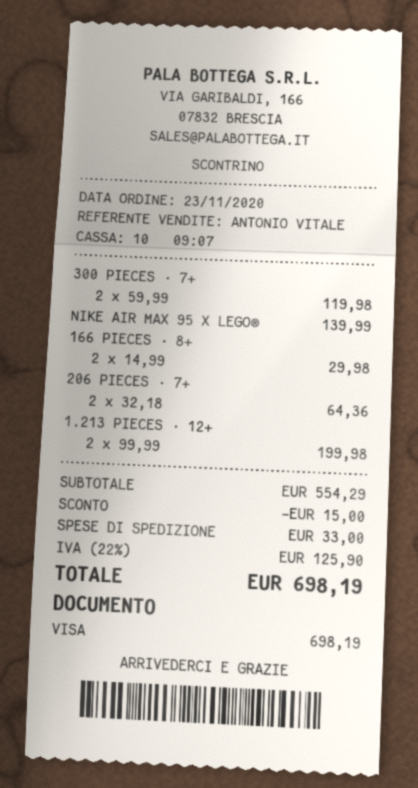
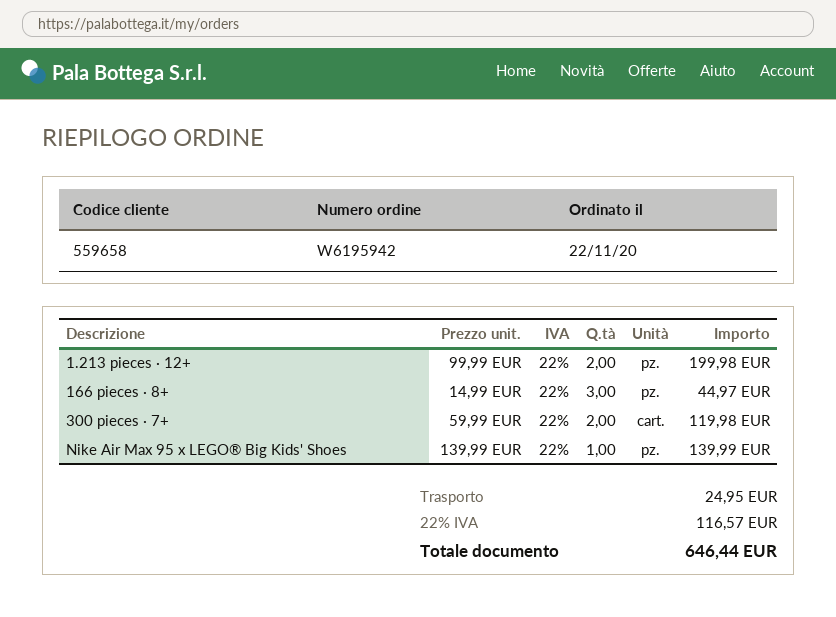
order date: 2020-11-23 -> 2020-11-22
166 PIECES · 8+: 2 x 14.99 = 29.98 -> 3 x 14.99 = 44.97
206 PIECES · 7+: 2 x 32.18 = 64.36 -> none
discount: 15.00 -> none
shipping: 33.00 -> 24.95
tax: 22% = 125.90 -> 22% = 116.57
total: 698.19 -> 646.44

